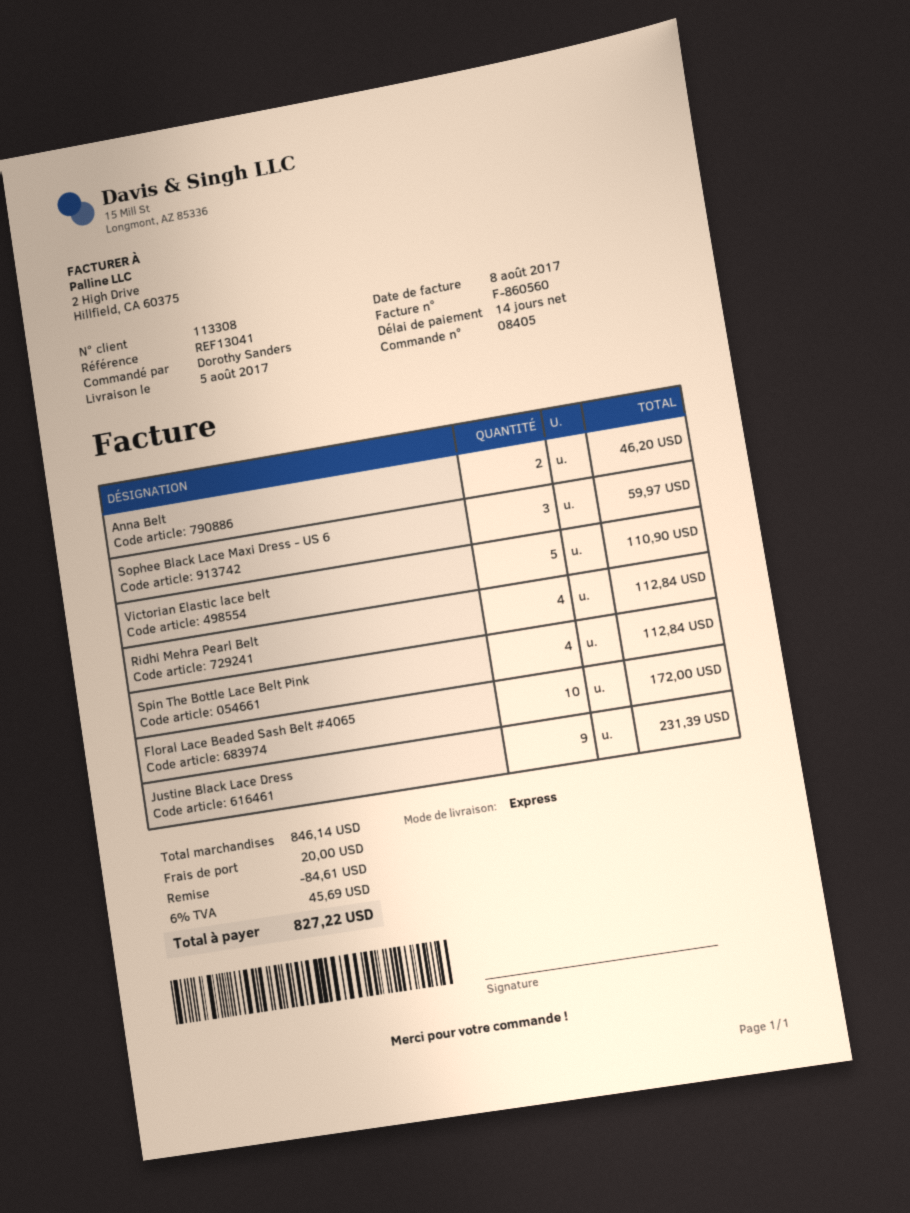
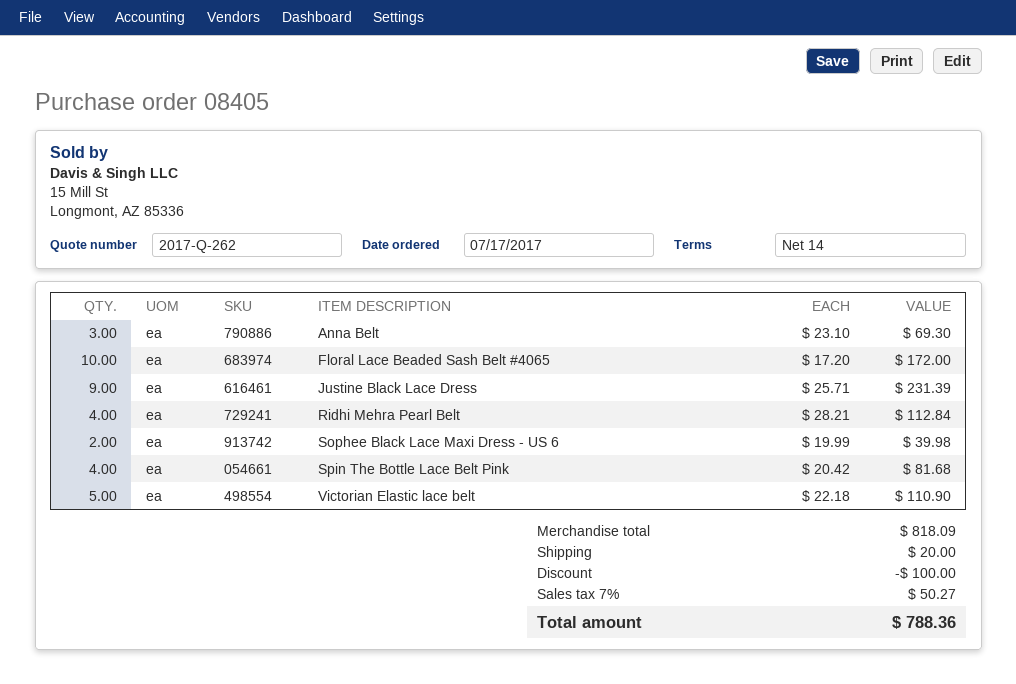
Anna Belt: 2 for 46.20 -> 3 for 69.30
Sophee Black Lace Maxi Dress - US 6: 3 for 59.97 -> 2 for 39.98
Spin The Bottle Lace Belt Pink: 4 for 112.84 -> 4 for 81.68
subtotal: 846.14 -> 818.09
discount: 84.61 -> 100.00
tax: 6% = 45.69 -> 7% = 50.27
total: 827.22 -> 788.36

